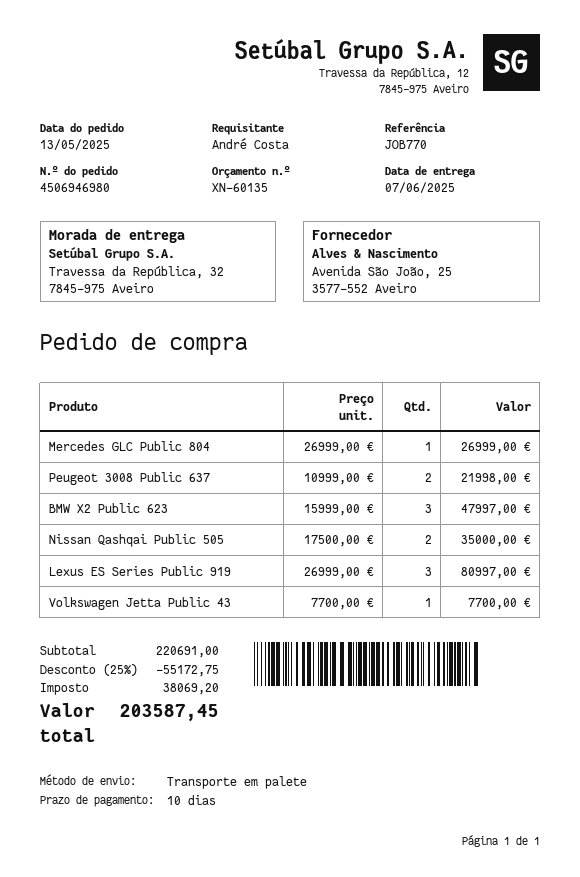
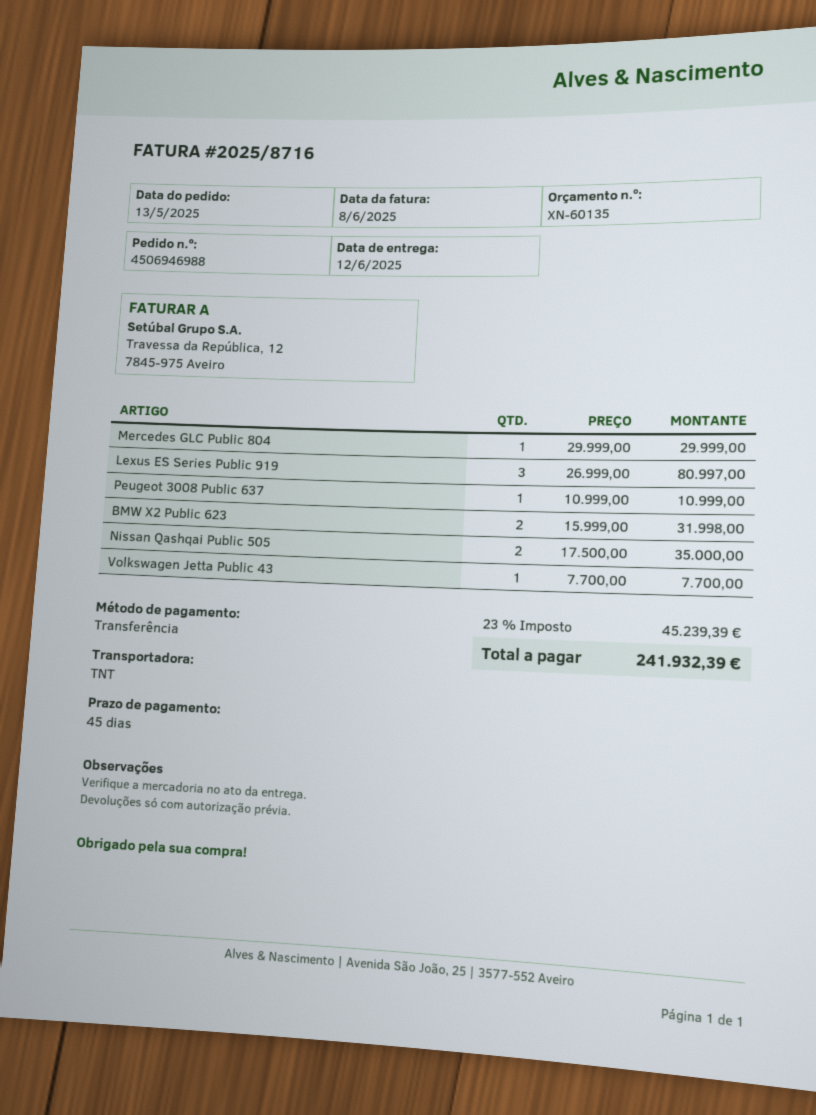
order number: 4506946980 -> 4506946988
delivery date: 2025-06-07 -> 2025-06-12
payment terms: 10 days -> 45 days
shipping method: pallet freight -> TNT
Mercedes GLC Public 804: 1 x 26999.00 = 26999.00 -> 1 x 29999.00 = 29999.00
Peugeot 3008 Public 637: 2 x 10999.00 = 21998.00 -> 1 x 10999.00 = 10999.00
BMW X2 Public 623: 3 x 15999.00 = 47997.00 -> 2 x 15999.00 = 31998.00
discount: 25% = 55172.75 -> none
tax: 38069.20 -> 45239.39
total: 203587.45 -> 241932.39

